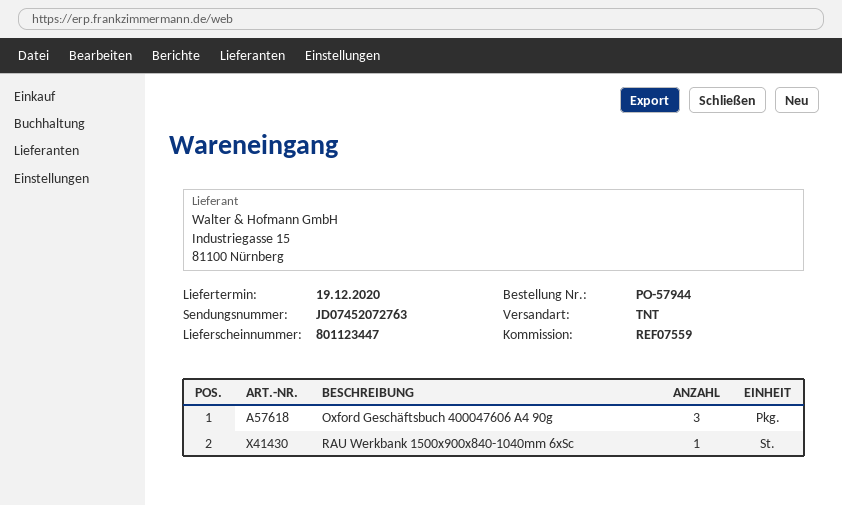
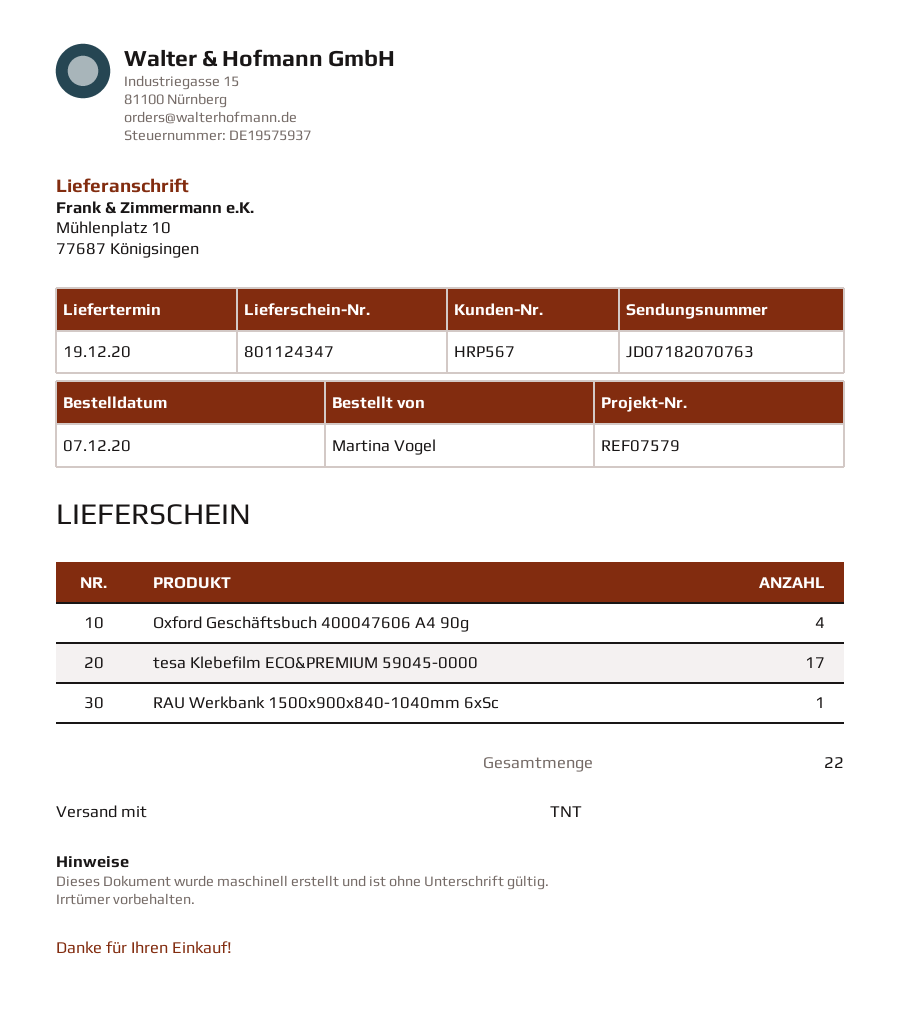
delivery note number: 801123447 -> 801124347
reference: REF07559 -> REF07579
tracking number: JD07452072763 -> JD07182070763
Oxford Geschäftsbuch 400047606 A4 90g: 3 -> 4
tesa Klebefilm ECO&PREMIUM 59045-0000: none -> 17

